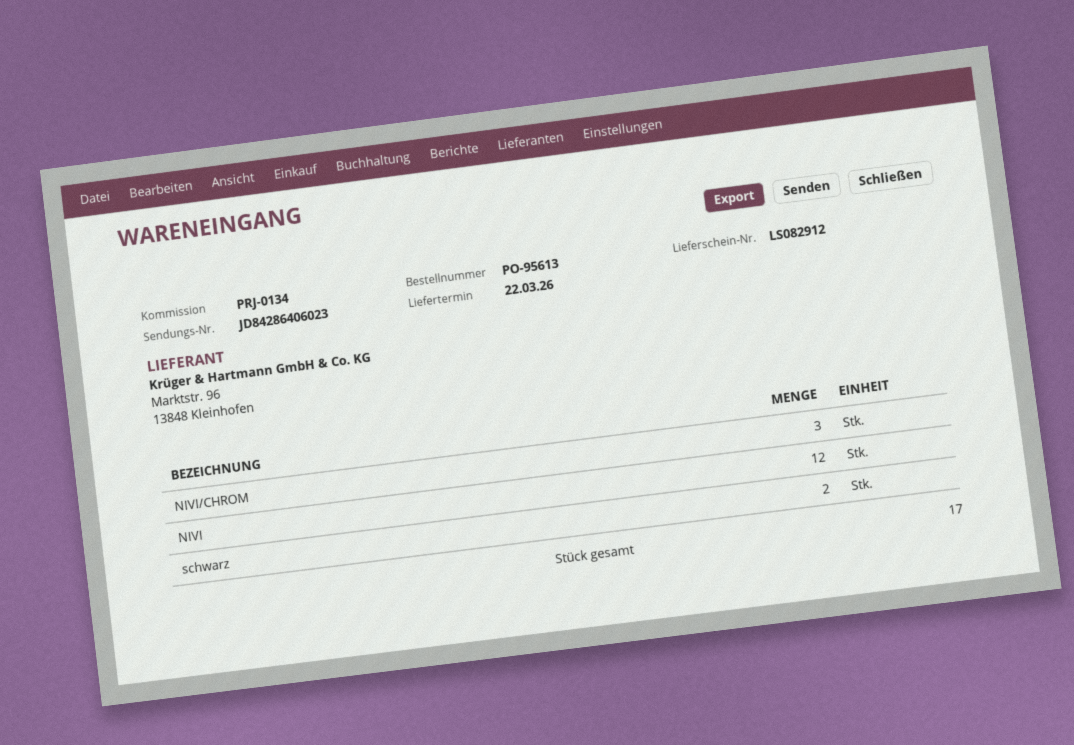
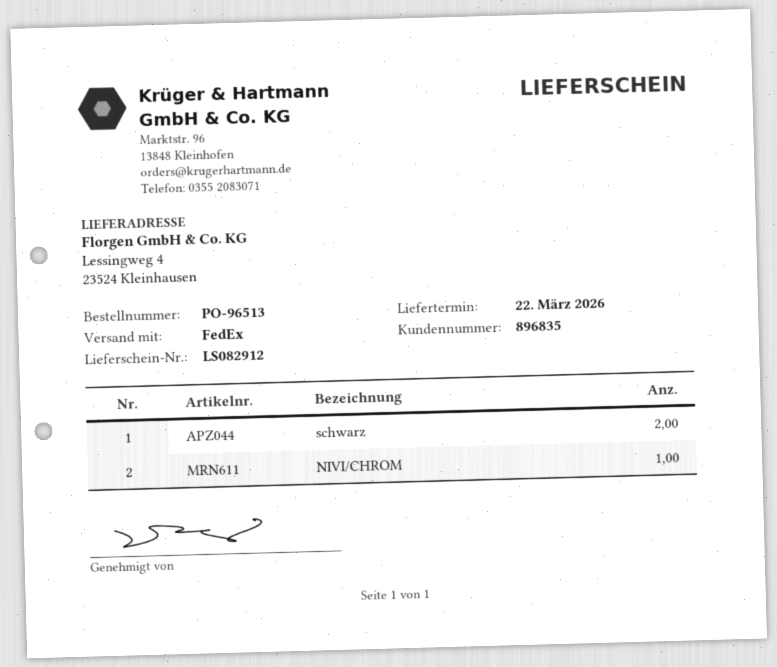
order number: PO-95613 -> PO-96513
NIVI/CHROM: 3 -> 1
NIVI: 12 -> none

